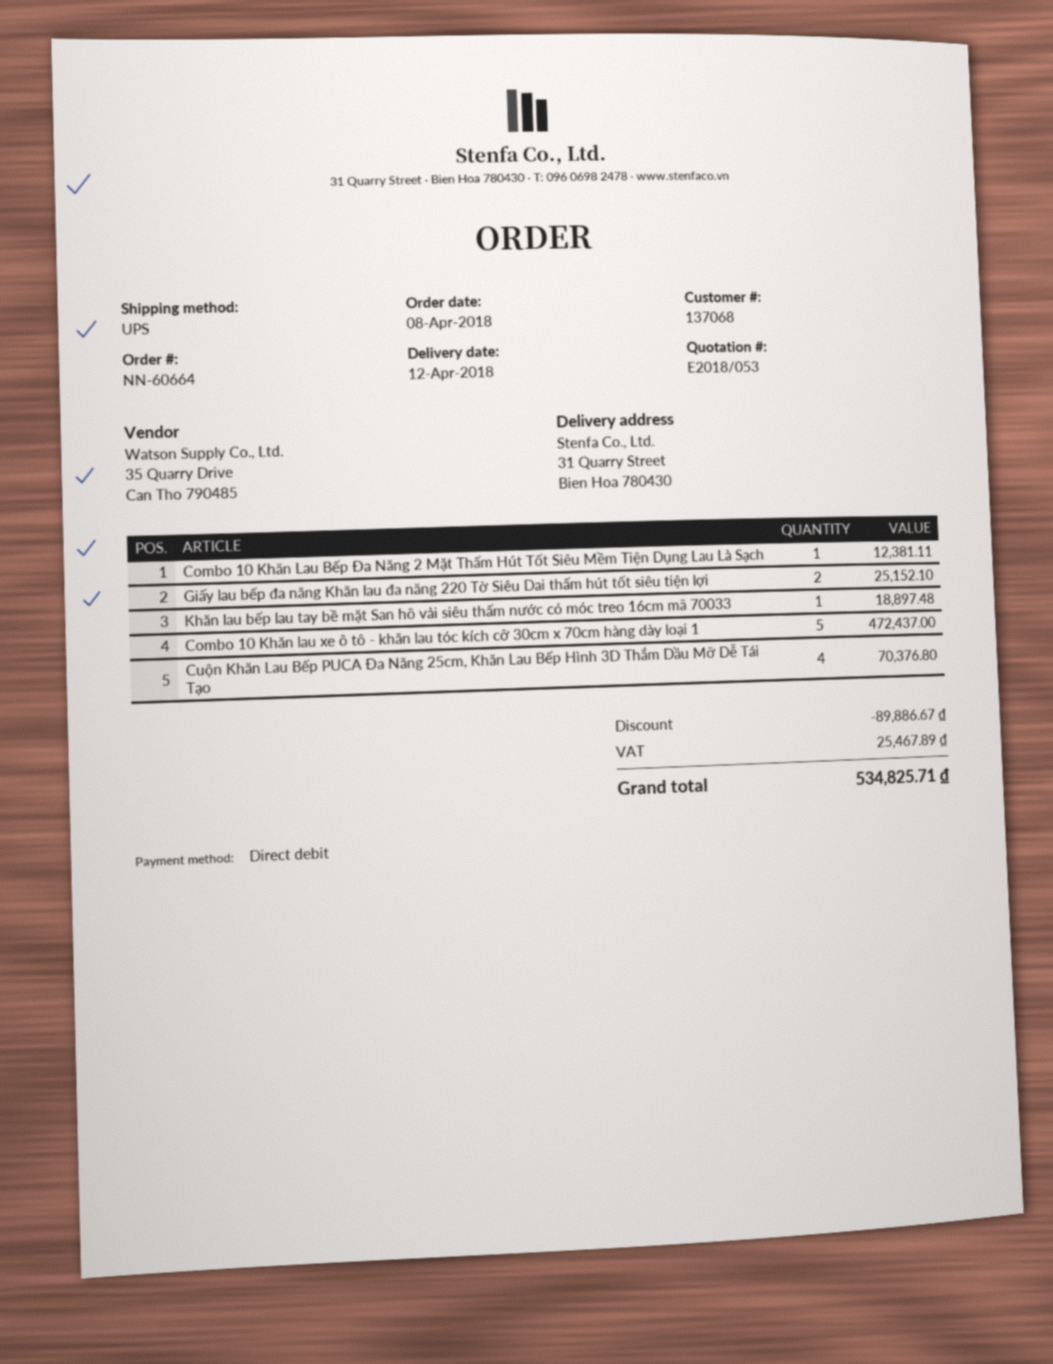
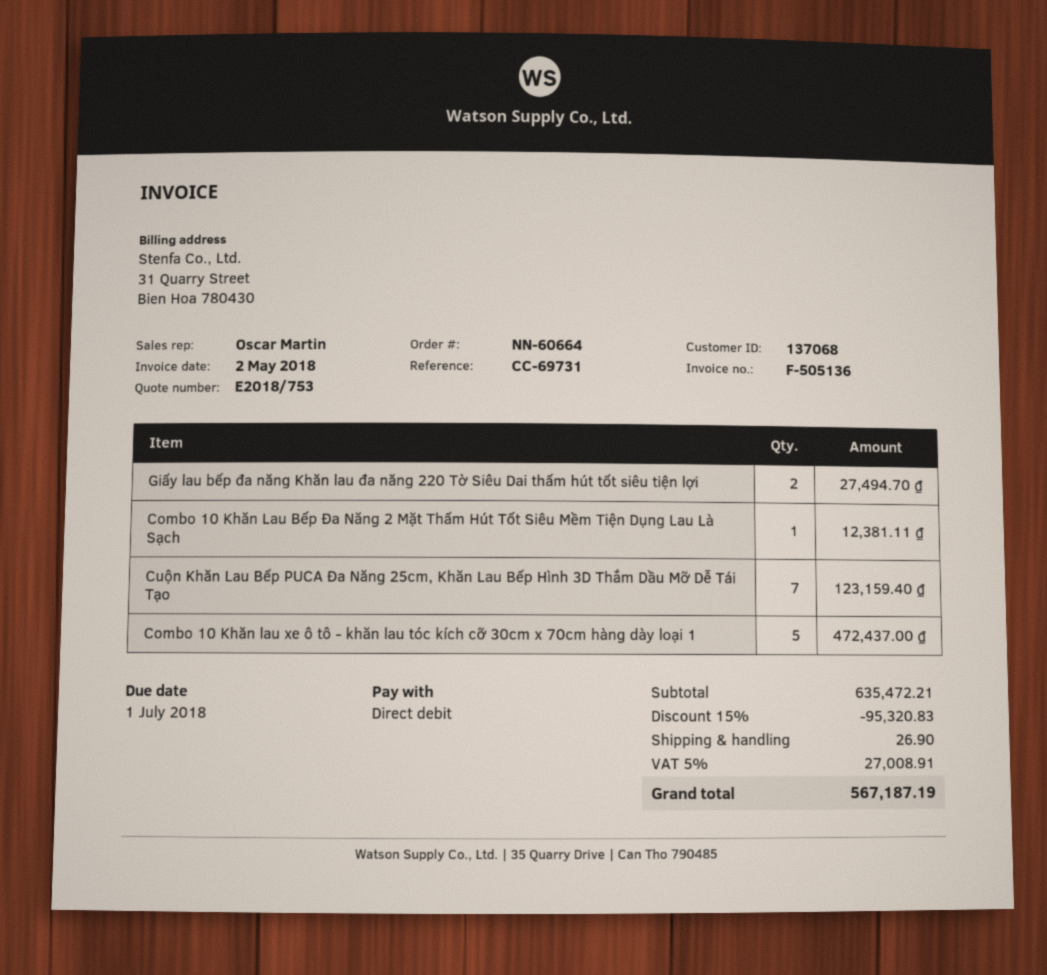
quote number: E2018/053 -> E2018/753
Giấy lau bếp đa năng Khăn lau đa năng 220 Tờ Siêu Dai thấm hút tốt siêu tiện lợi: 2 for 25152.10 -> 2 for 27494.70
Khăn lau bếp lau tay bề mặt San hô vải siêu thấm nước có móc treo 16cm mã 70033: 1 for 18897.48 -> none
Cuộn Khăn Lau Bếp PUCA Đa Năng 25cm, Khăn Lau Bếp Hình 3D Thắm Dầu Mỡ Dễ Tái Tạo: 4 for 70376.80 -> 7 for 123159.40
discount: 89886.67 -> 95320.83
shipping: none -> 26.90
tax: 25467.89 -> 27008.91
total: 534825.71 -> 567187.19

